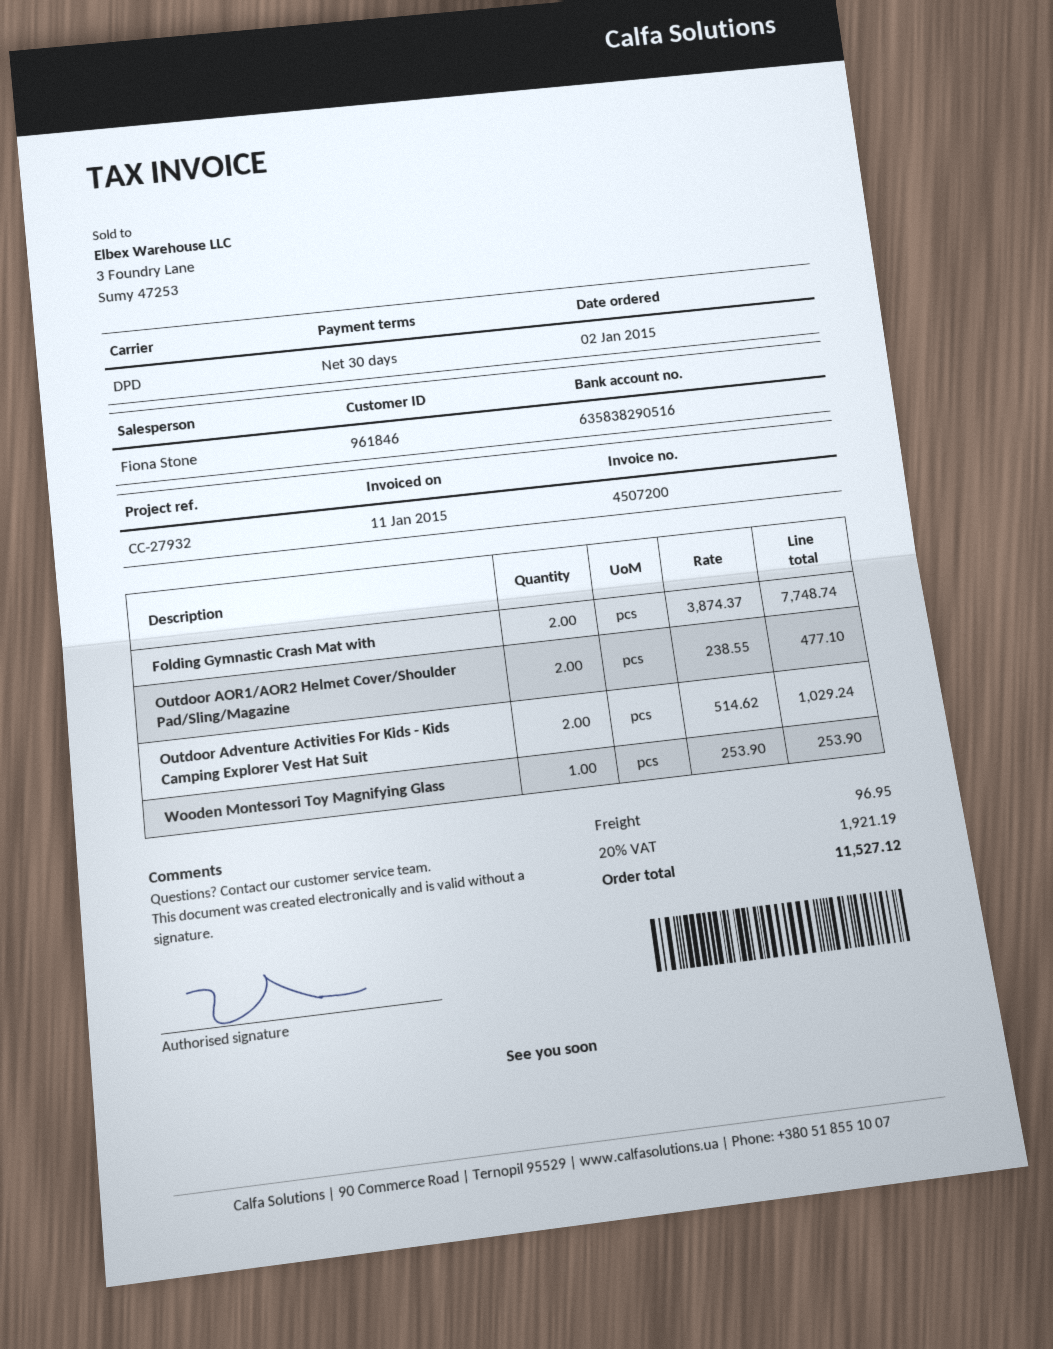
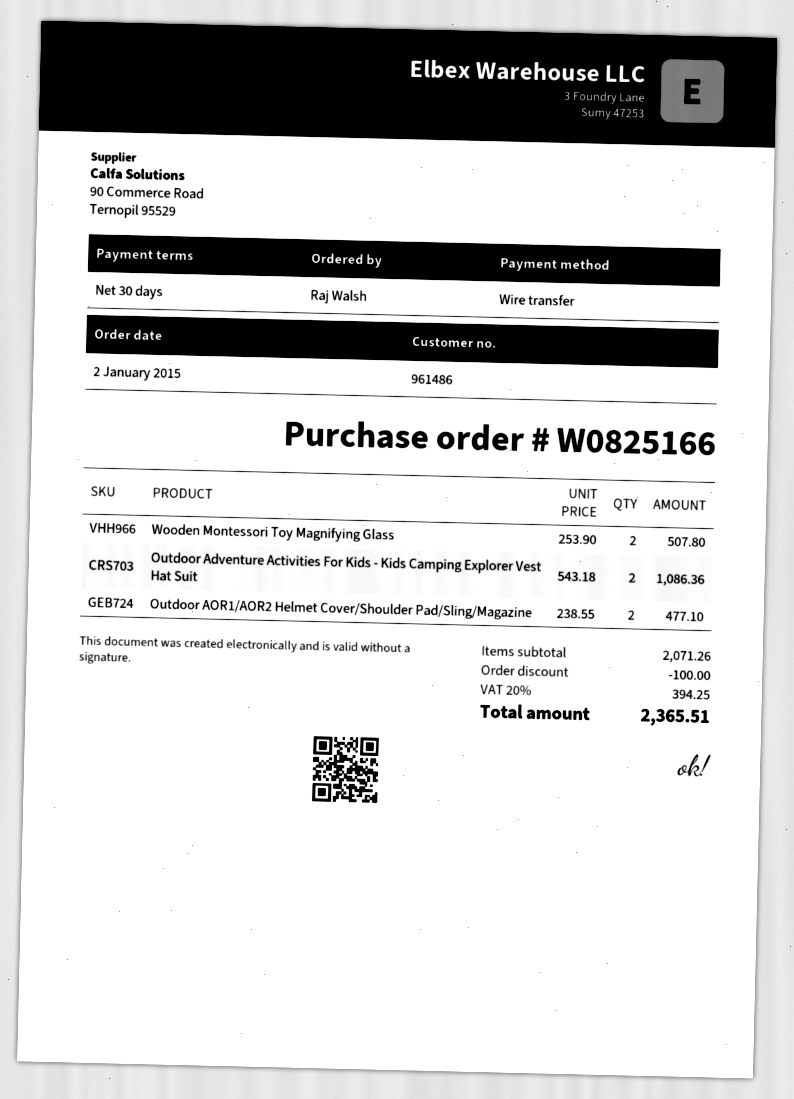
customer number: 961846 -> 961486
Folding Gymnastic Crash Mat with: 2 x 3874.37 = 7748.74 -> none
Outdoor Adventure Activities For Kids - Kids Camping Explorer Vest Hat Suit: 2 x 514.62 = 1029.24 -> 2 x 543.18 = 1086.36
Wooden Montessori Toy Magnifying Glass: 1 x 253.90 = 253.90 -> 2 x 253.90 = 507.80
discount: none -> 100.00
shipping: 96.95 -> none
tax: 20% = 1921.19 -> 20% = 394.25
total: 11527.12 -> 2365.51

